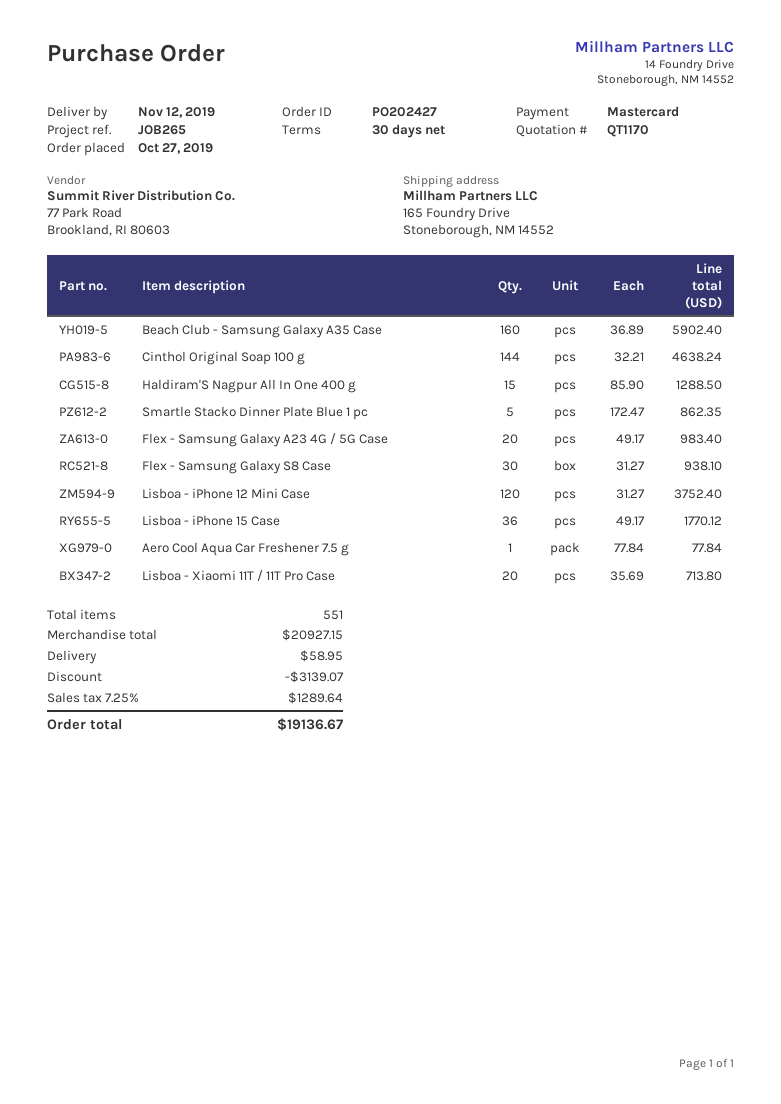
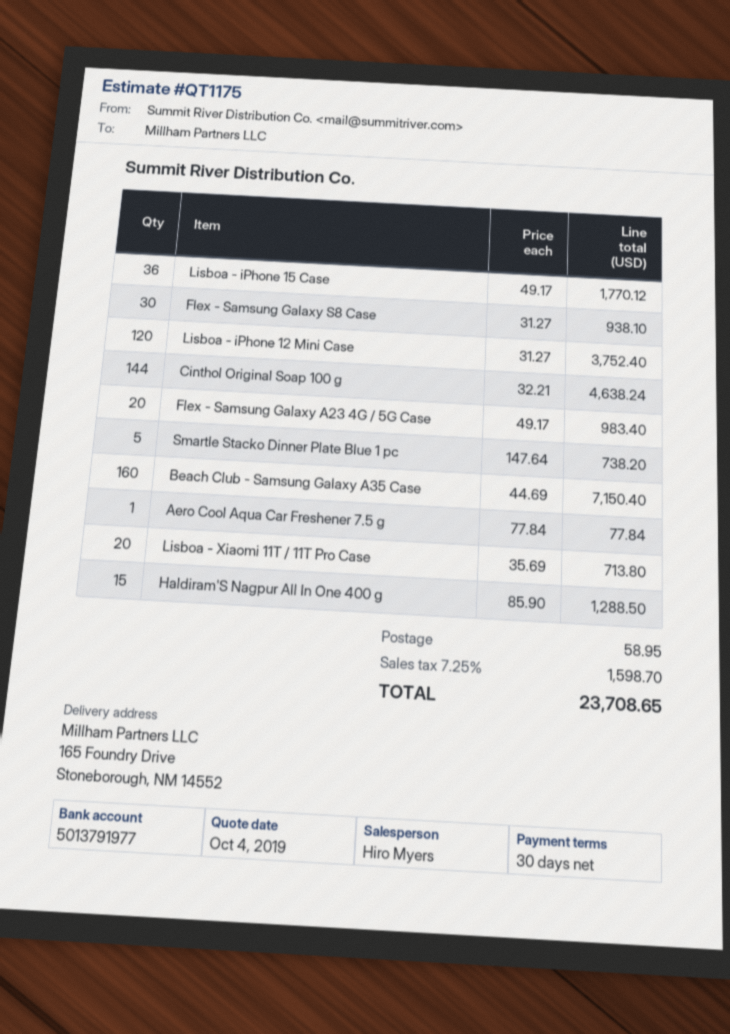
quote number: QT1170 -> QT1175
Beach Club - Samsung Galaxy A35 Case: 160 x 36.89 = 5902.40 -> 160 x 44.69 = 7150.40
Smartle Stacko Dinner Plate Blue 1 pc: 5 x 172.47 = 862.35 -> 5 x 147.64 = 738.20
discount: 3139.07 -> none
tax: 7.25% = 1289.64 -> 7.25% = 1598.70
total: 19136.67 -> 23708.65

